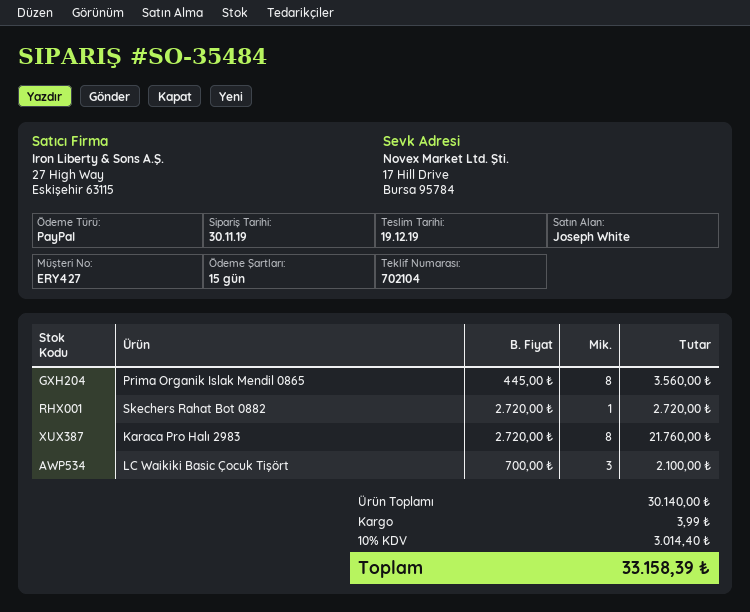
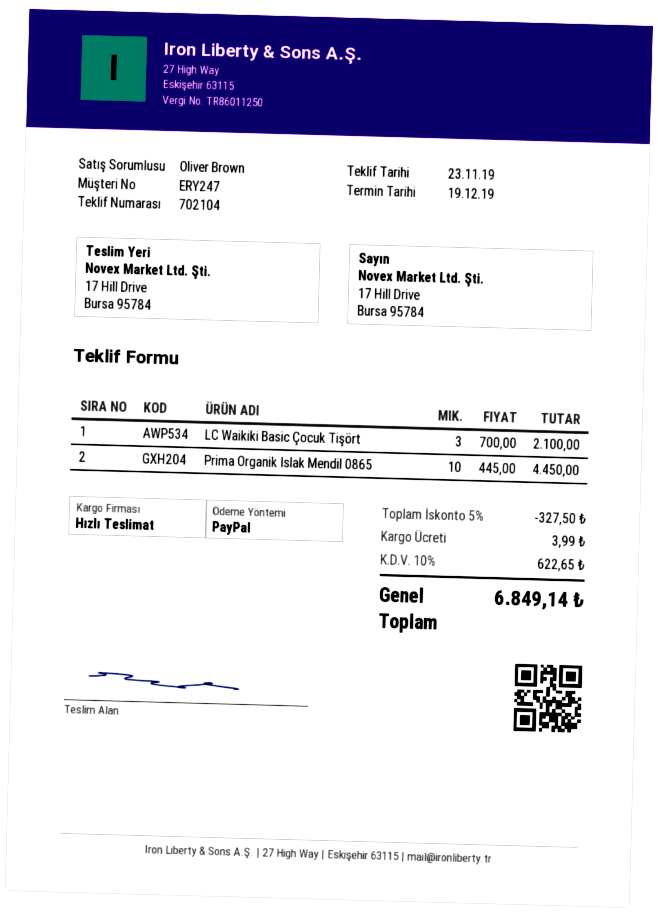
customer number: ERY427 -> ERY247
Prima Organik Islak Mendil 0865: 8 x 445.00 = 3560.00 -> 10 x 445.00 = 4450.00
Skechers Rahat Bot 0882: 1 x 2720.00 = 2720.00 -> none
Karaca Pro Halı 2983: 8 x 2720.00 = 21760.00 -> none
discount: none -> 5% = 327.50
tax: 10% = 3014.40 -> 10% = 622.65
total: 33158.39 -> 6849.14

